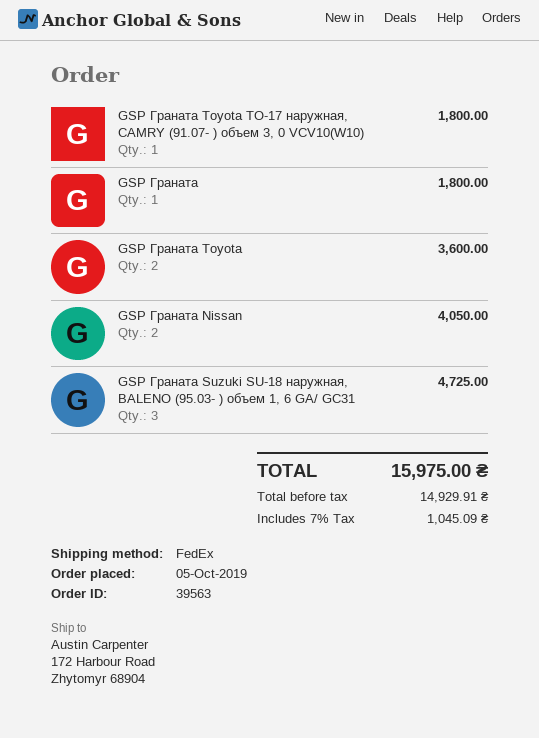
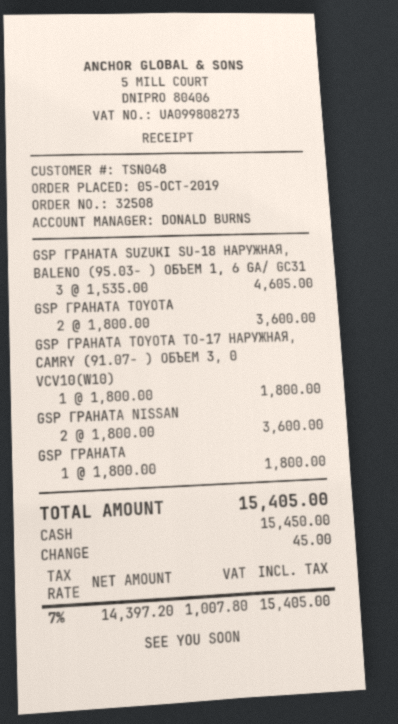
order number: 39563 -> 32508
GSP Граната Nissan: 2 for 4050.00 -> 2 for 3600.00
GSP Граната Suzuki SU-18 наружная, BALENO (95.03- ) объем 1, 6 GA/ GC31: 3 for 4725.00 -> 3 for 4605.00
net: 14929.91 -> 14397.20
tax: 7% = 1045.09 -> 7% = 1007.80
total: 15975.00 -> 15405.00

